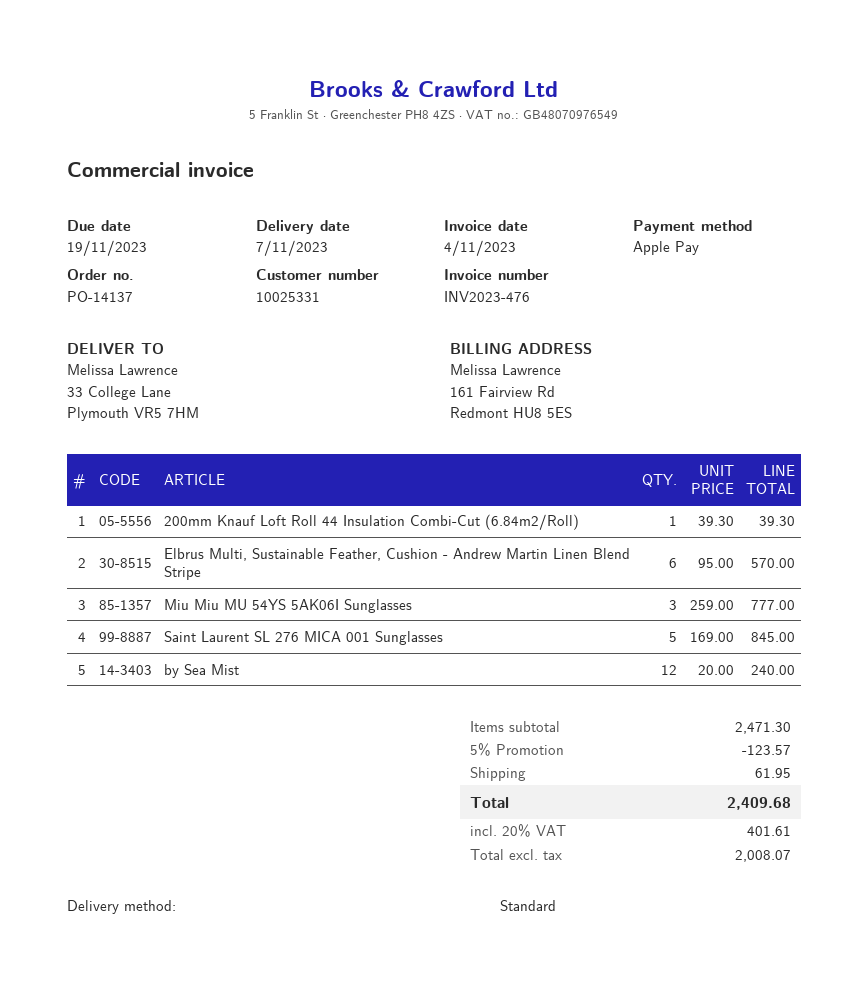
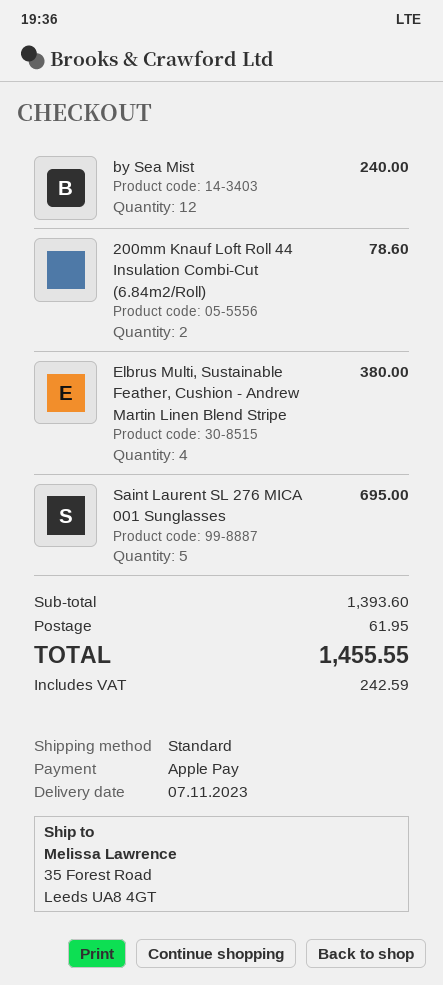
ship to: 33 College Lane, Plymouth VR5 7HM -> 35 Forest Road, Leeds UA8 4GT
200mm Knauf Loft Roll 44 Insulation Combi-Cut (6.84m2/Roll): 1 for 39.30 -> 2 for 78.60
Elbrus Multi, Sustainable Feather, Cushion - Andrew Martin Linen Blend Stripe: 6 for 570.00 -> 4 for 380.00
Miu Miu MU 54YS 5AK06I Sunglasses: 3 for 777.00 -> none
Saint Laurent SL 276 MICA 001 Sunglasses: 5 for 845.00 -> 5 for 695.00
subtotal: 2471.30 -> 1393.60
discount: 5% = 123.57 -> none
tax: 401.61 -> 242.59
total: 2409.68 -> 1455.55

